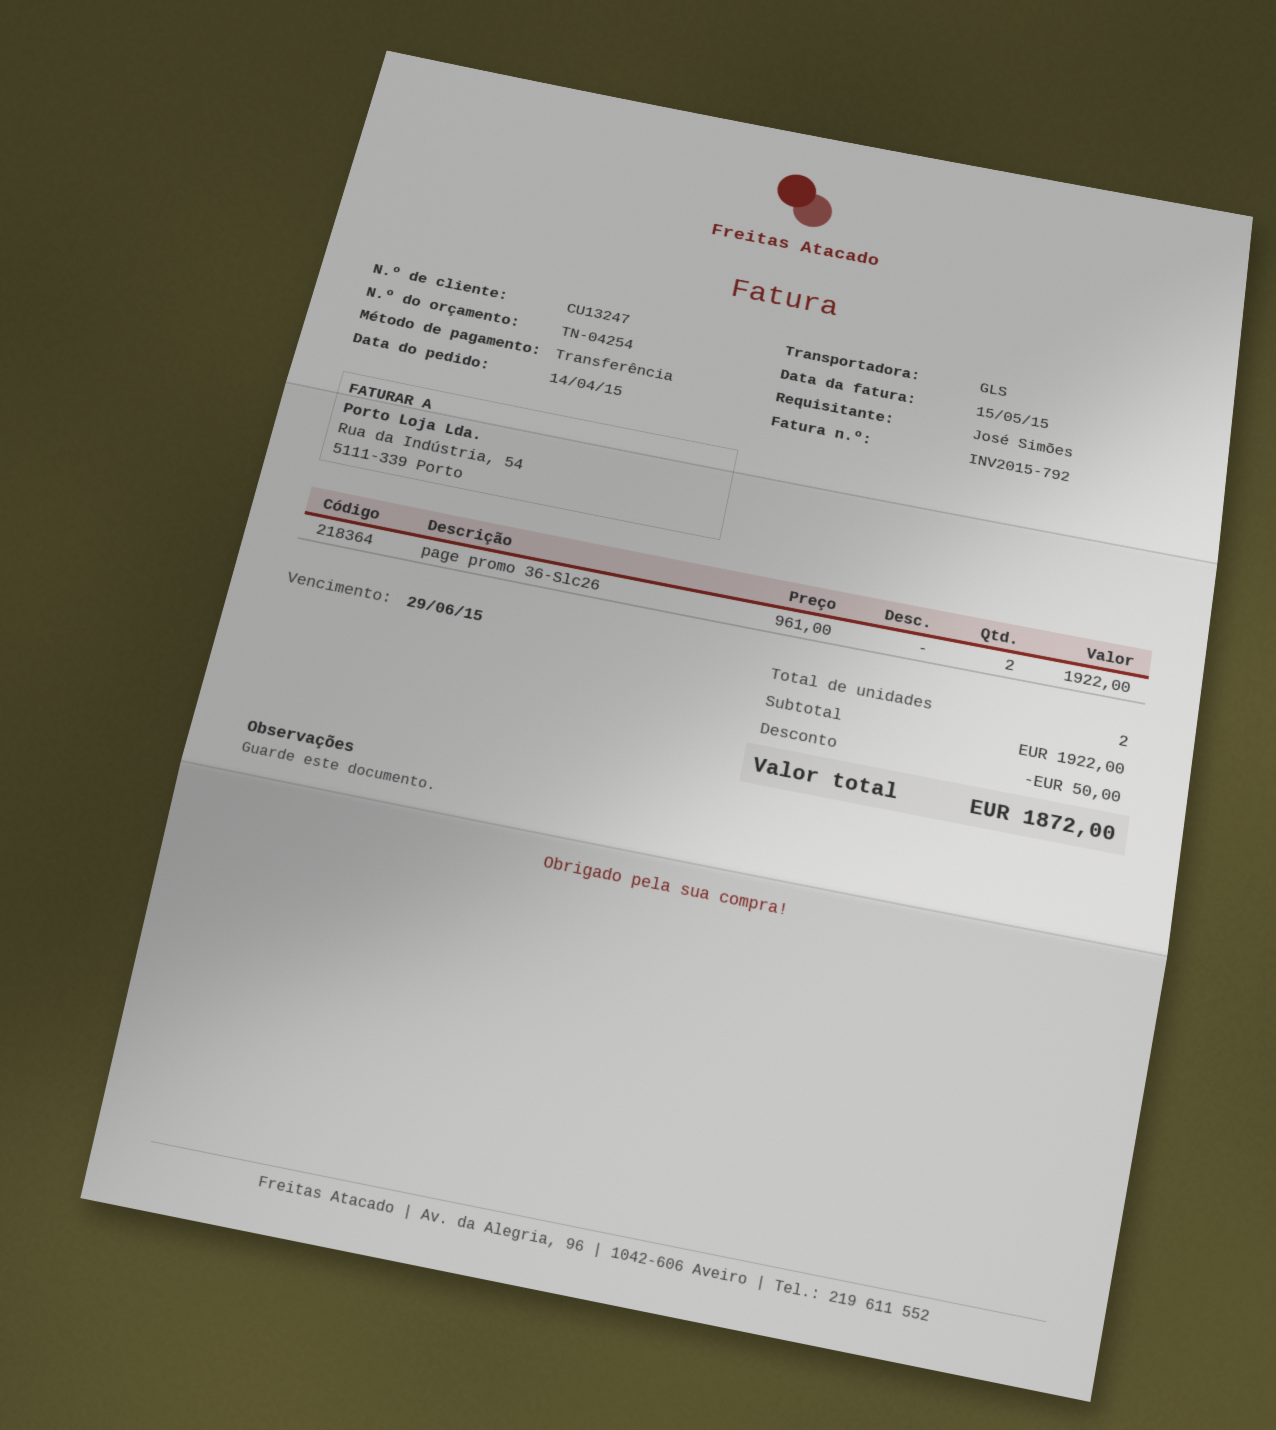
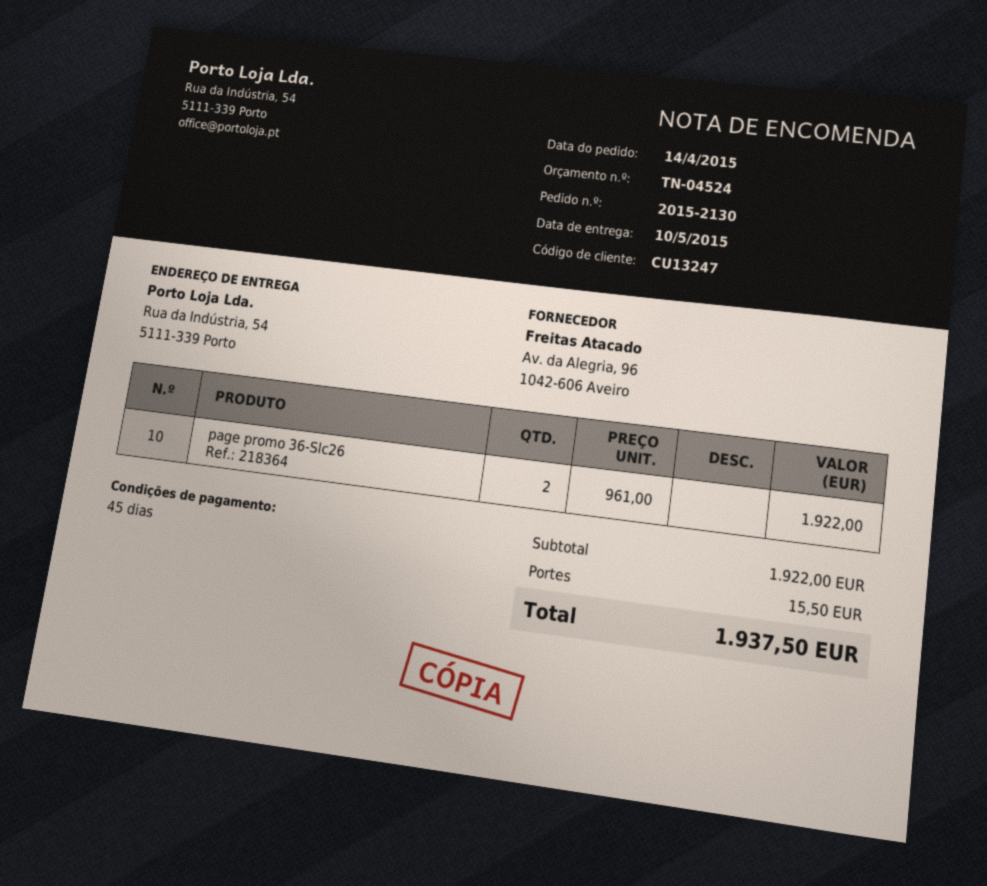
quote number: TN-04254 -> TN-04524
discount: 50.00 -> none
shipping: none -> 15.50
total: 1872.00 -> 1937.50

